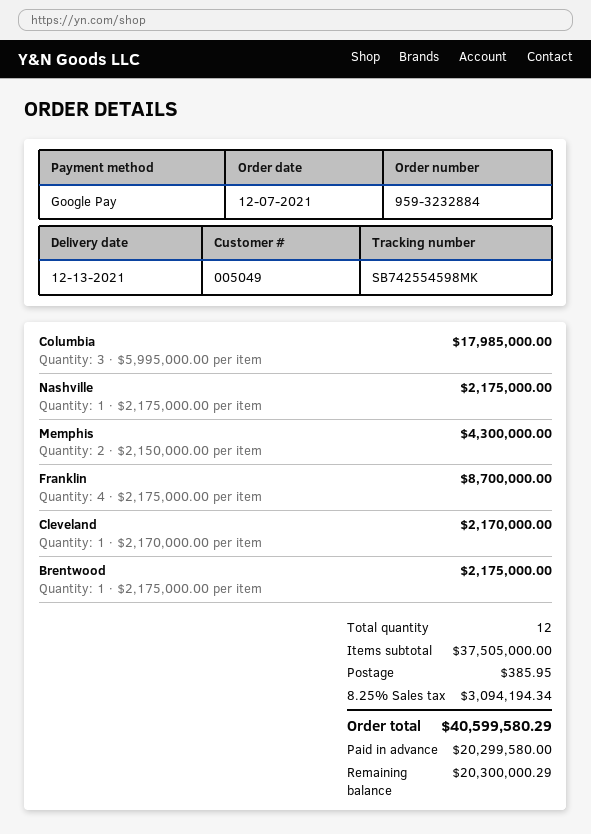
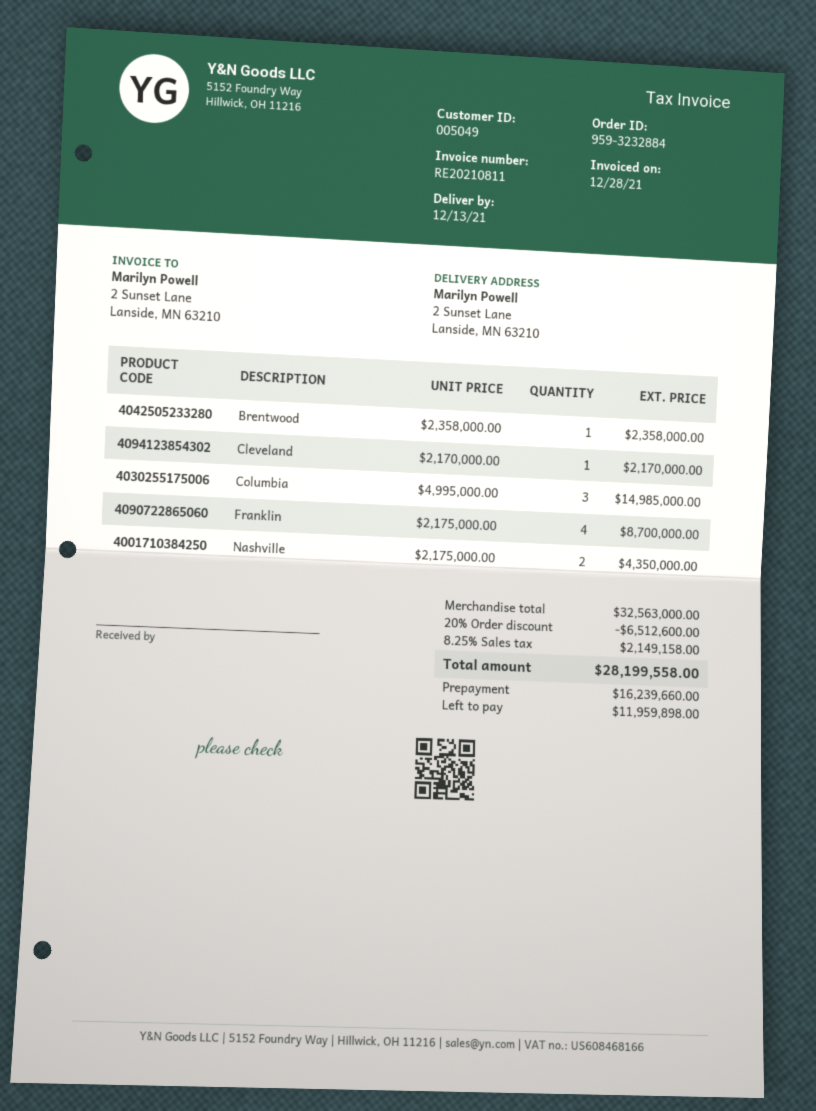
Columbia: 3 x 5995000.00 = 17985000.00 -> 3 x 4995000.00 = 14985000.00
Nashville: 1 x 2175000.00 = 2175000.00 -> 2 x 2175000.00 = 4350000.00
Memphis: 2 x 2150000.00 = 4300000.00 -> none
Brentwood: 1 x 2175000.00 = 2175000.00 -> 1 x 2358000.00 = 2358000.00
subtotal: 37505000.00 -> 32563000.00
discount: none -> 20% = 6512600.00
shipping: 385.95 -> none
tax: 8.25% = 3094194.34 -> 8.25% = 2149158.00
total: 40599580.29 -> 28199558.00
deposit: 20299580.00 -> 16239660.00
balance: 20300000.29 -> 11959898.00

